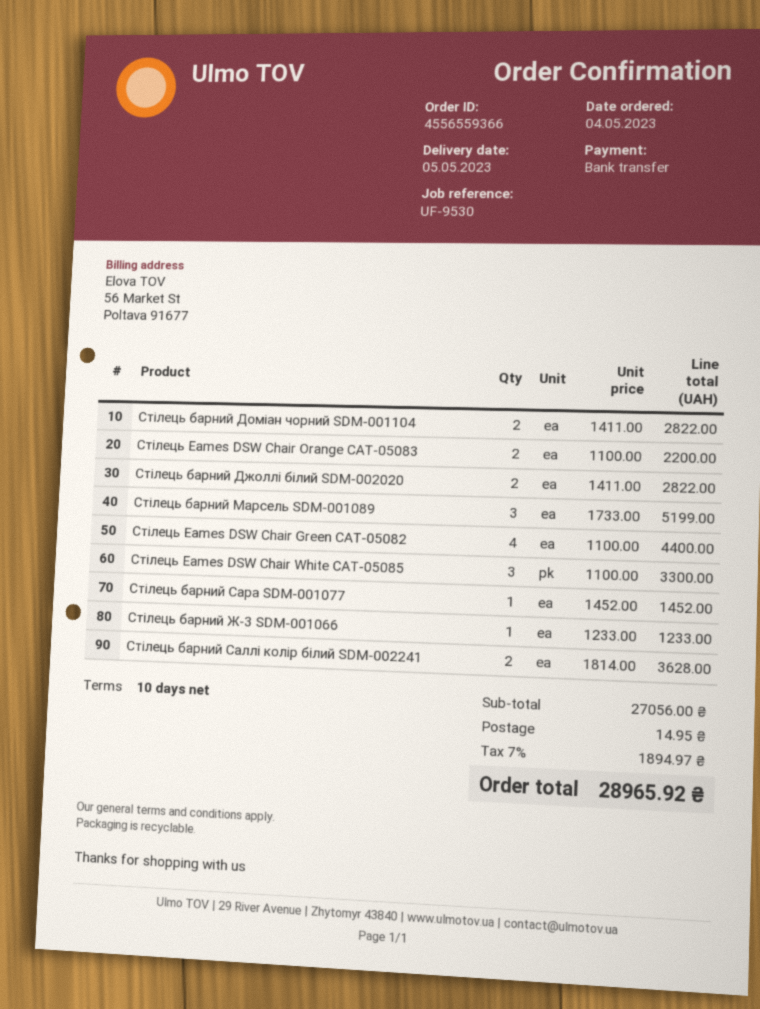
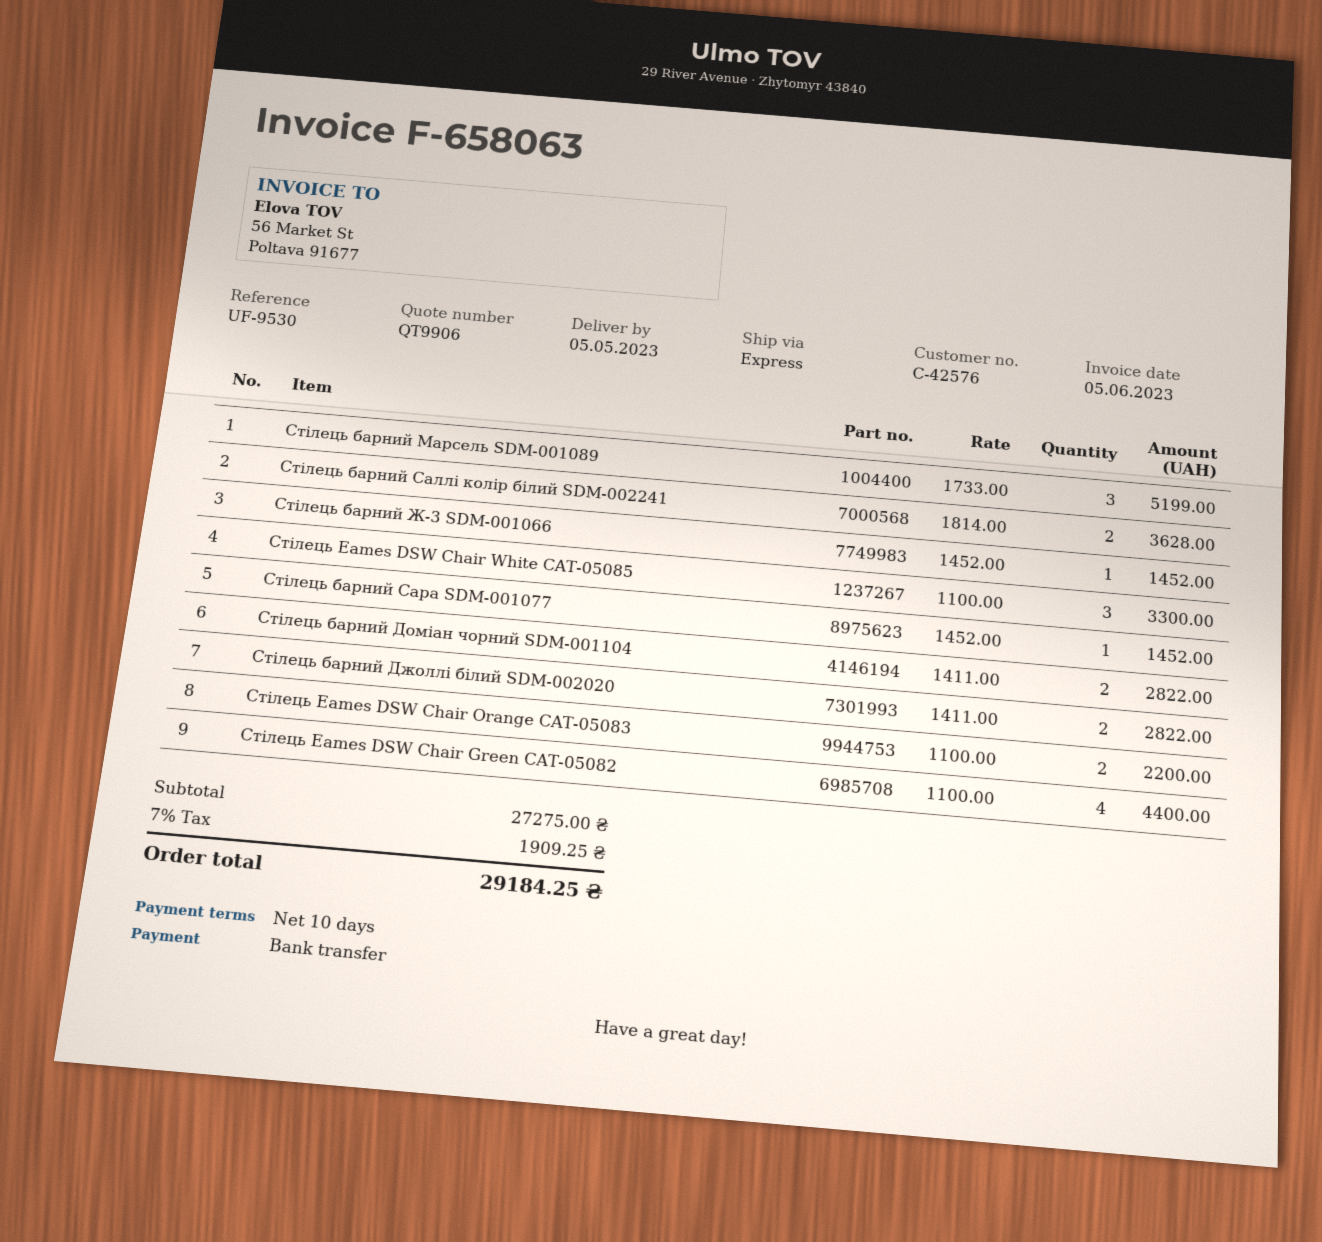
Стілець барний Ж-3 SDM-001066: 1 x 1233.00 = 1233.00 -> 1 x 1452.00 = 1452.00
subtotal: 27056.00 -> 27275.00
shipping: 14.95 -> none
tax: 7% = 1894.97 -> 7% = 1909.25
total: 28965.92 -> 29184.25

